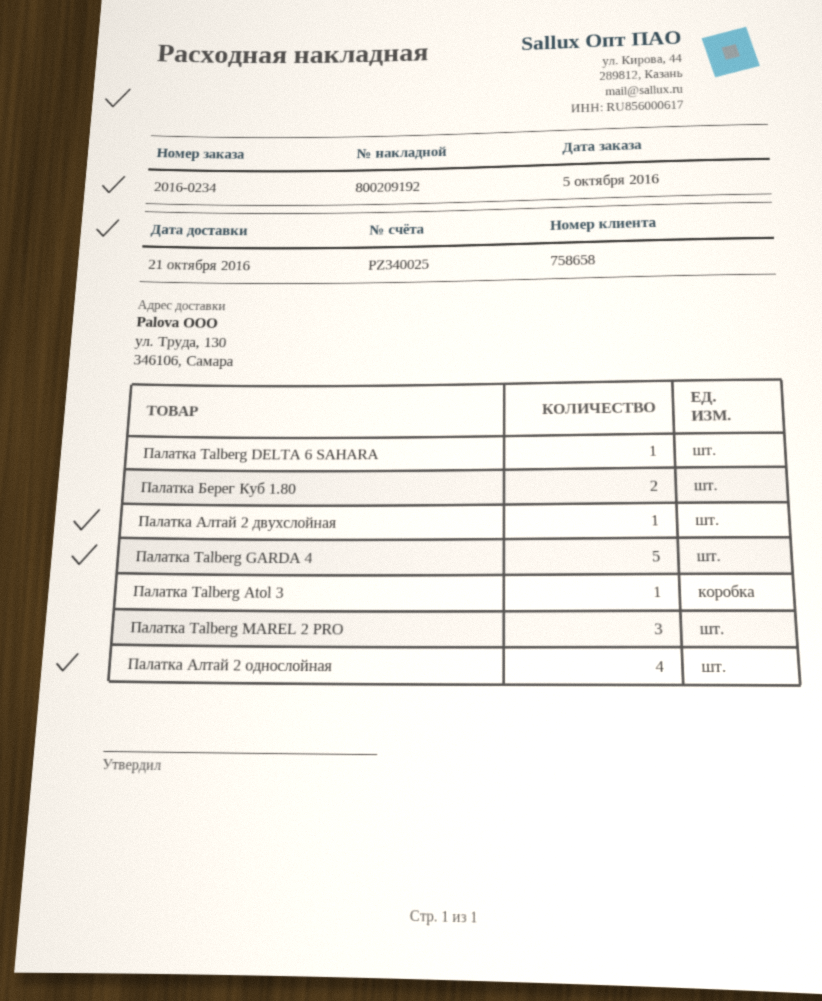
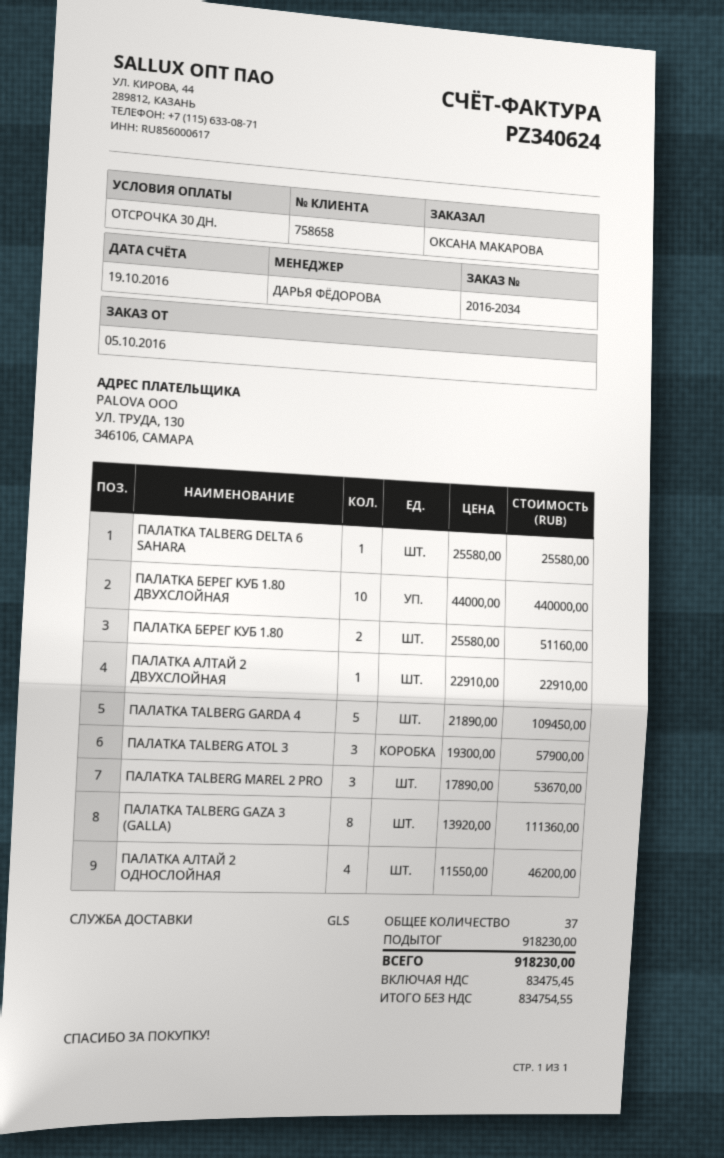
order number: 2016-0234 -> 2016-2034
invoice number: PZ340025 -> PZ340624
Палатка Talberg Atol 3: 1 -> 3
ПАЛАТКА БЕРЕГ КУБ 1.80 ДВУХСЛОЙНАЯ: none -> 10
ПАЛАТКА TALBERG GAZA 3 (GALLA): none -> 8

